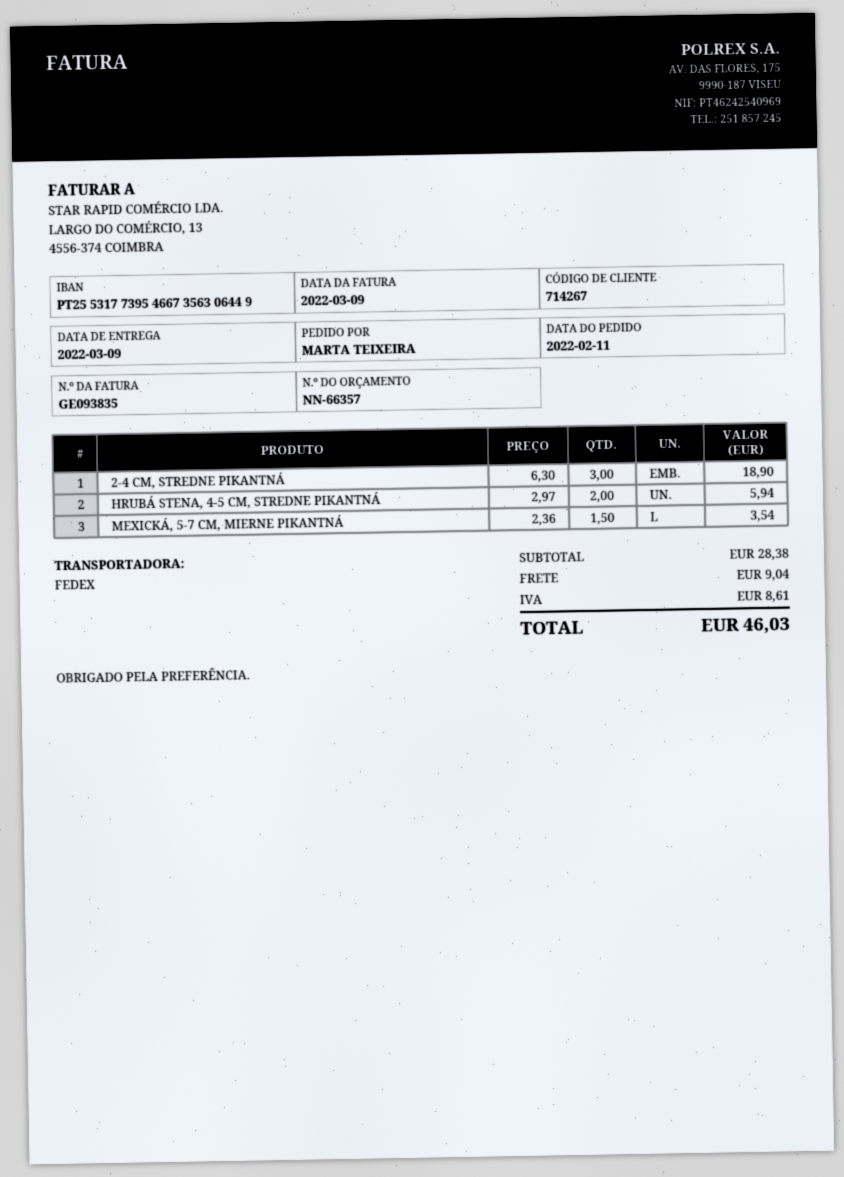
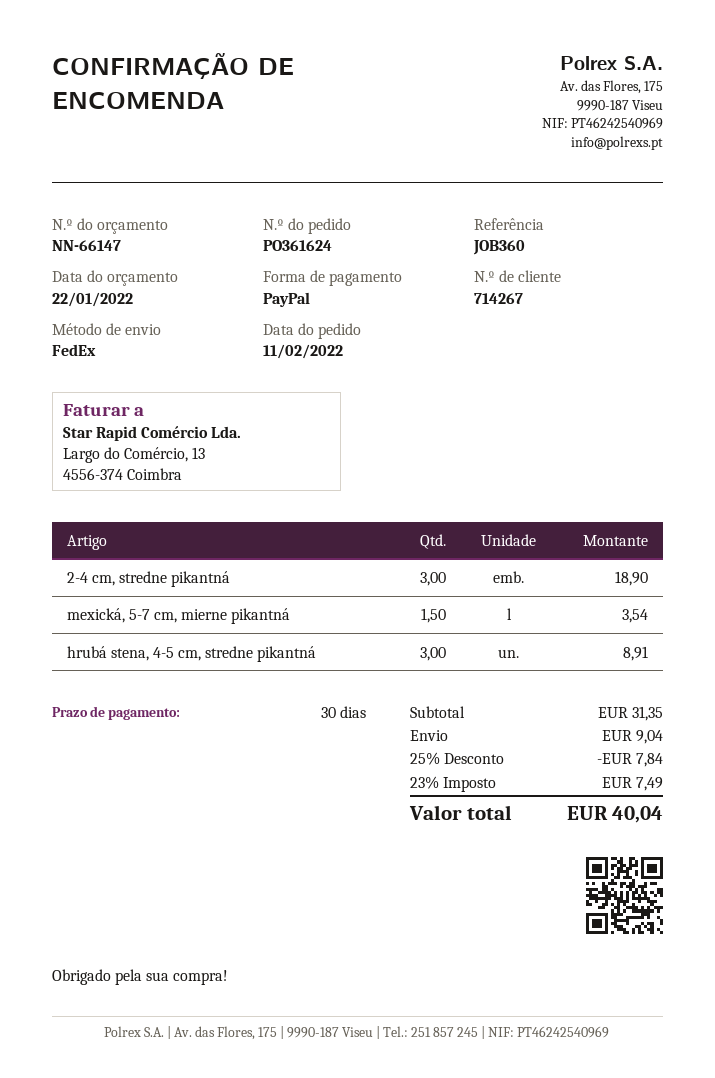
quote number: NN-66357 -> NN-66147
HRUBÁ STENA, 4-5 CM, STREDNE PIKANTNÁ: 2 for 5.94 -> 3 for 8.91
subtotal: 28.38 -> 31.35
discount: none -> 25% = 7.84
tax: 8.61 -> 7.49
total: 46.03 -> 40.04

